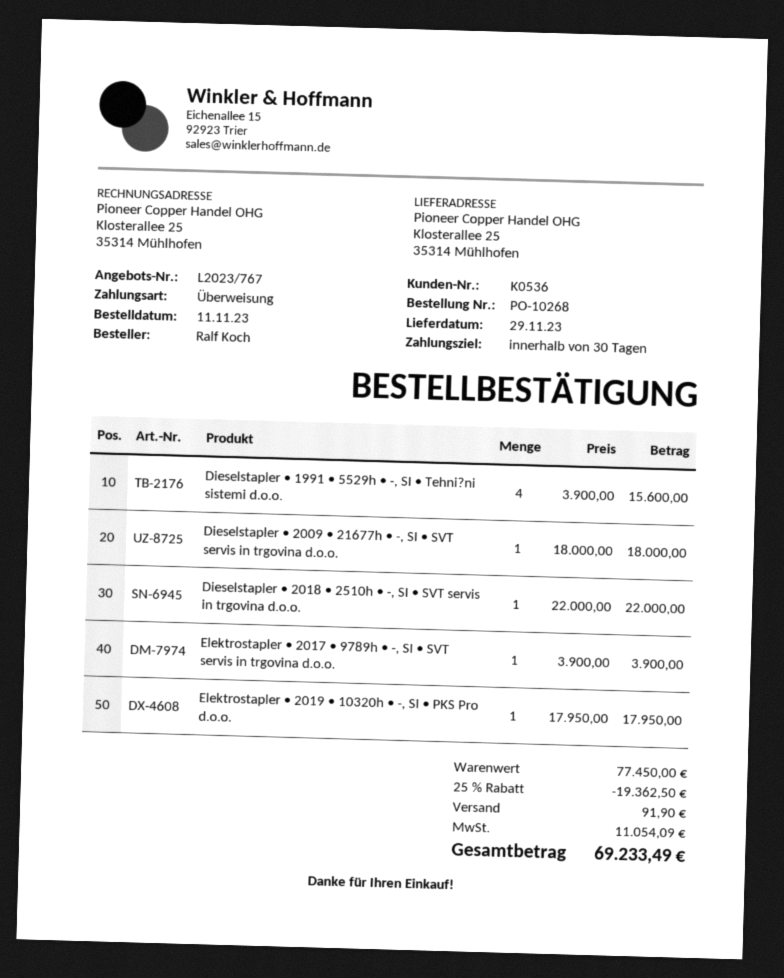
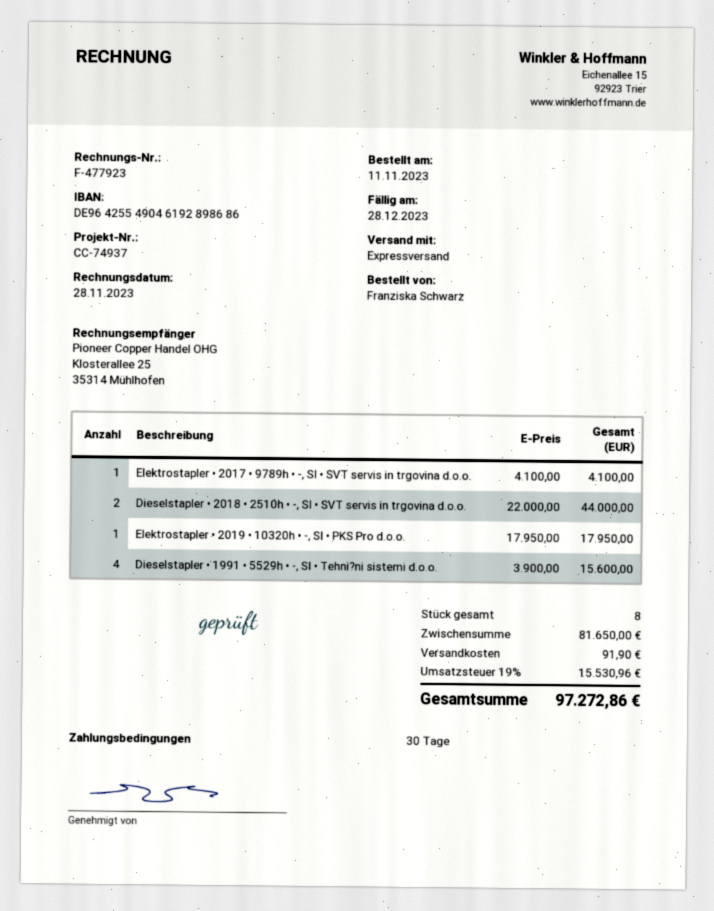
ordered by: Ralf Koch -> Franziska Schwarz
Dieselstapler • 2009 • 21677h • -, SI • SVT servis in trgovina d.o.o.: 1 x 18000.00 = 18000.00 -> none
Dieselstapler • 2018 • 2510h • -, SI • SVT servis in trgovina d.o.o.: 1 x 22000.00 = 22000.00 -> 2 x 22000.00 = 44000.00
Elektrostapler • 2017 • 9789h • -, SI • SVT servis in trgovina d.o.o.: 1 x 3900.00 = 3900.00 -> 1 x 4100.00 = 4100.00
subtotal: 77450.00 -> 81650.00
discount: 25% = 19362.50 -> none
tax: 11054.09 -> 15530.96
total: 69233.49 -> 97272.86

